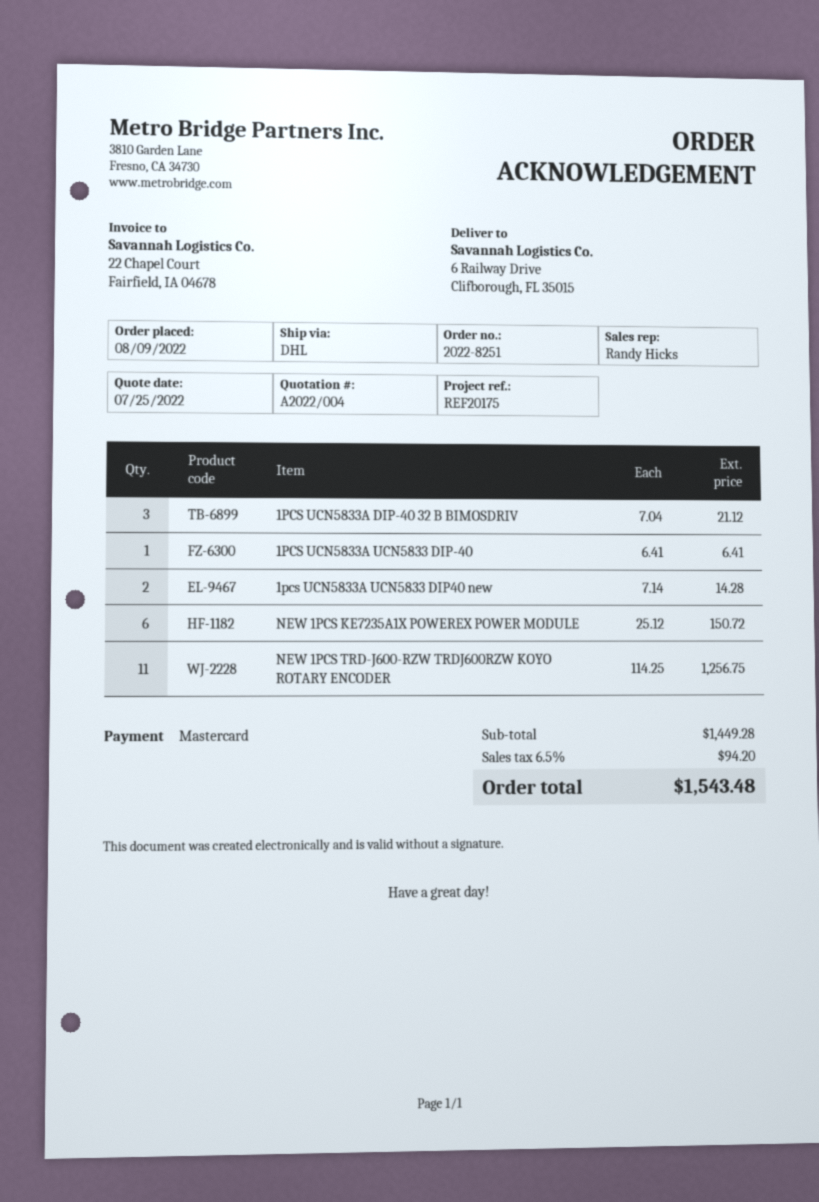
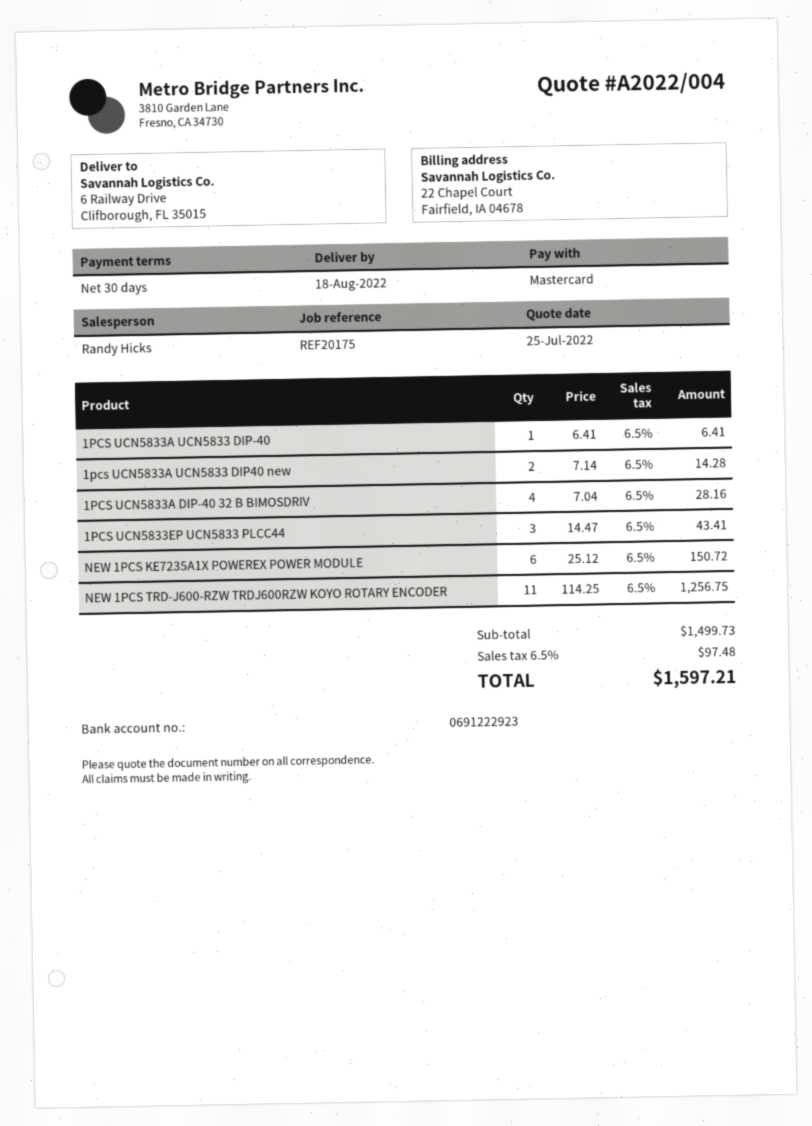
1PCS UCN5833A DIP-40 32 B BIMOSDRIV: 3 x 7.04 = 21.12 -> 4 x 7.04 = 28.16
1PCS UCN5833EP UCN5833 PLCC44: none -> 3 x 14.47 = 43.41
subtotal: 1449.28 -> 1499.73
tax: 6.5% = 94.20 -> 6.5% = 97.48
total: 1543.48 -> 1597.21

